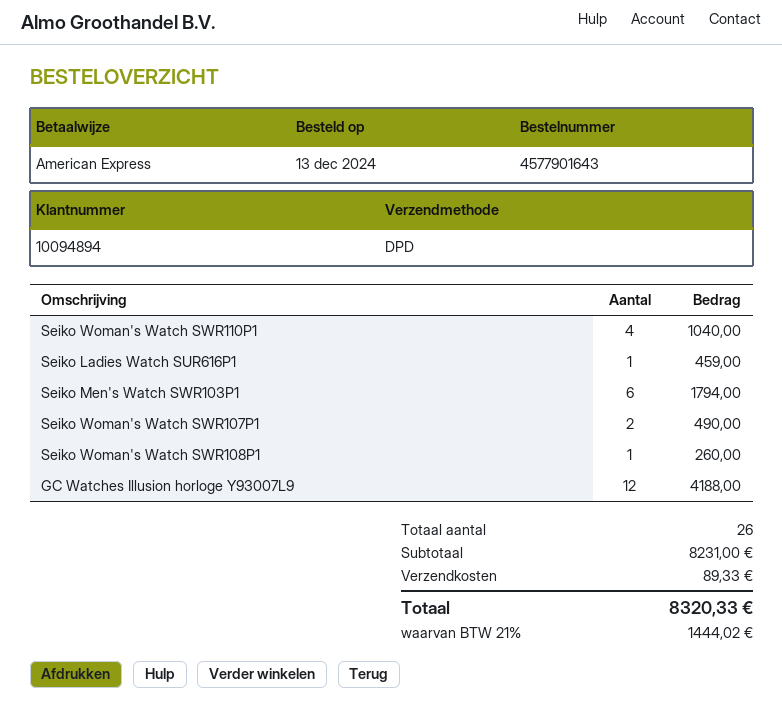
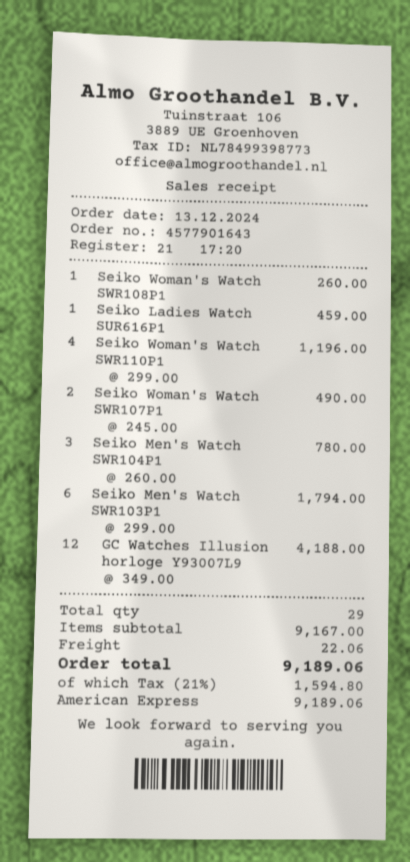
Seiko Woman's Watch SWR110P1: 4 for 1040.00 -> 4 for 1196.00
Seiko Men's Watch SWR104P1: none -> 3 for 780.00
total quantity: 26 -> 29
subtotal: 8231.00 -> 9167.00
shipping: 89.33 -> 22.06
tax: 21% = 1444.02 -> 21% = 1594.80
total: 8320.33 -> 9189.06

